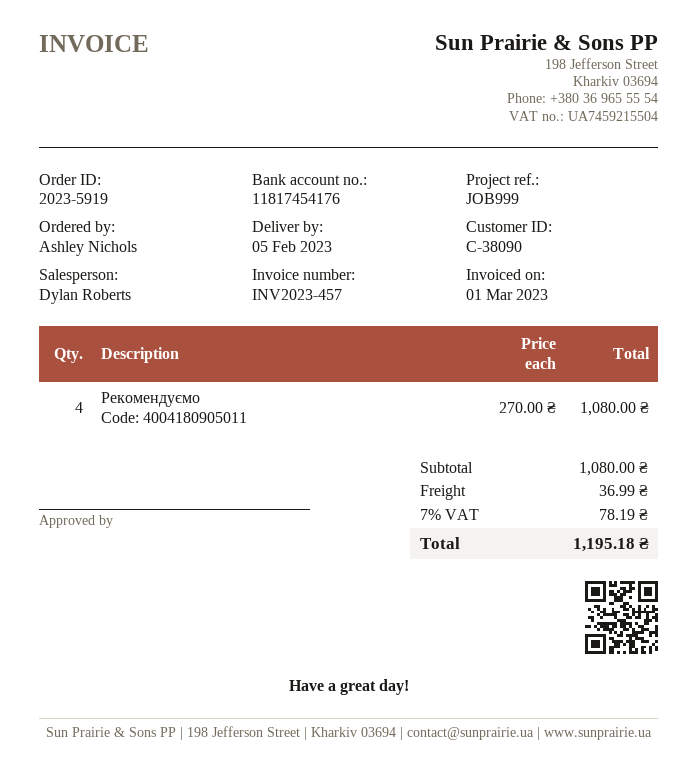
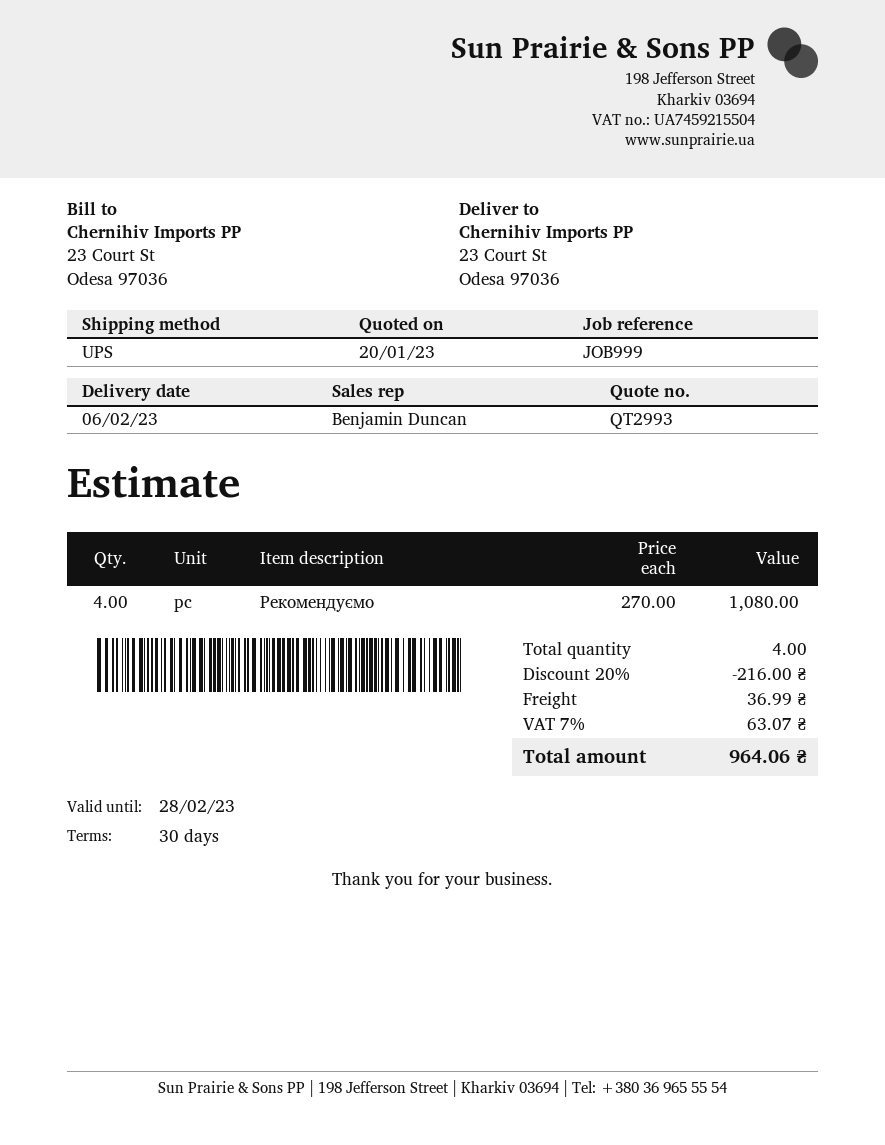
delivery date: 2023-02-05 -> 2023-02-06
sales rep: Dylan Roberts -> Benjamin Duncan
discount: none -> 20% = 216.00
tax: 7% = 78.19 -> 7% = 63.07
total: 1195.18 -> 964.06

